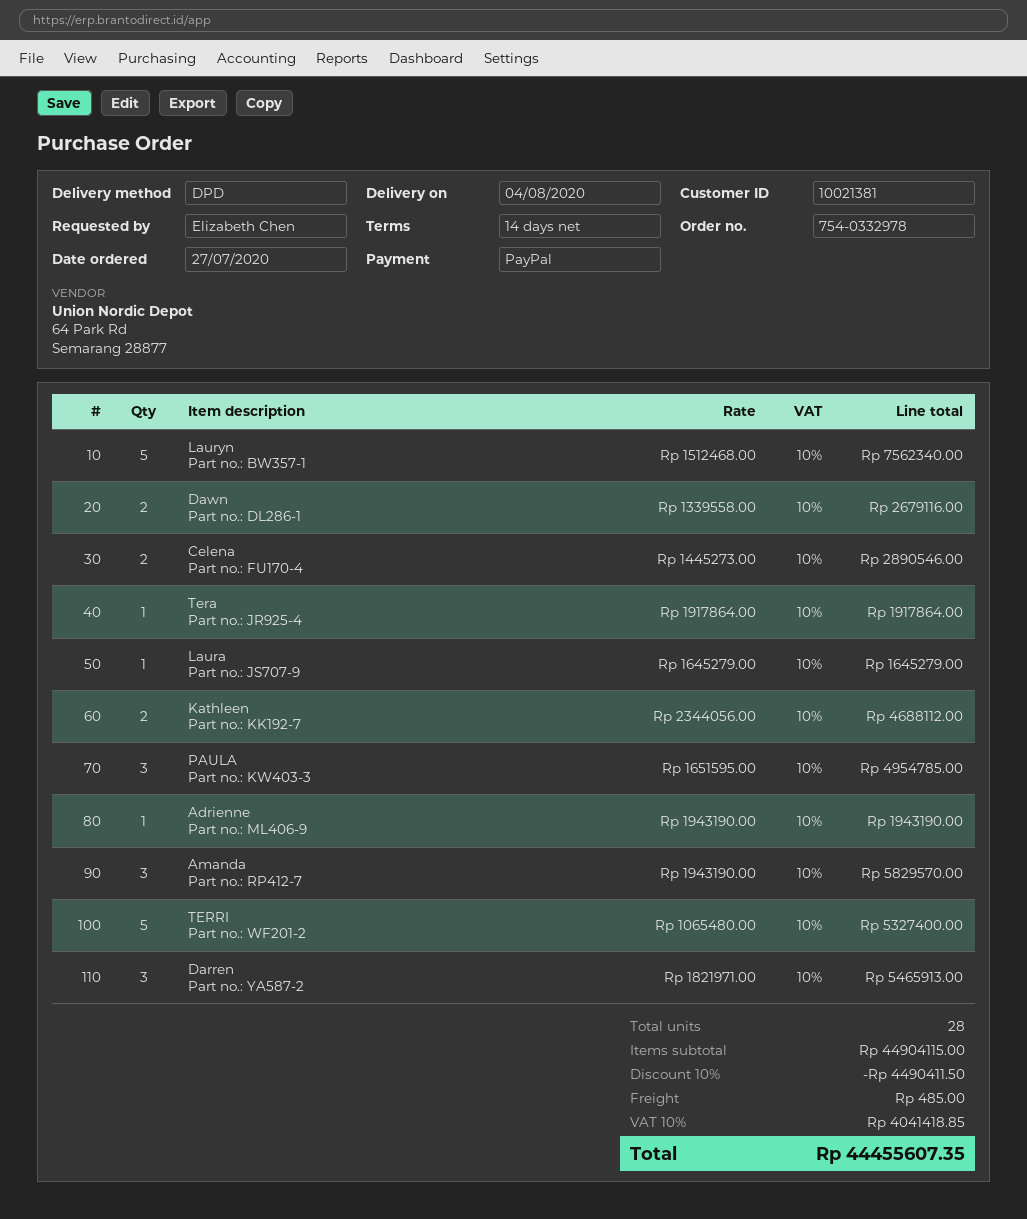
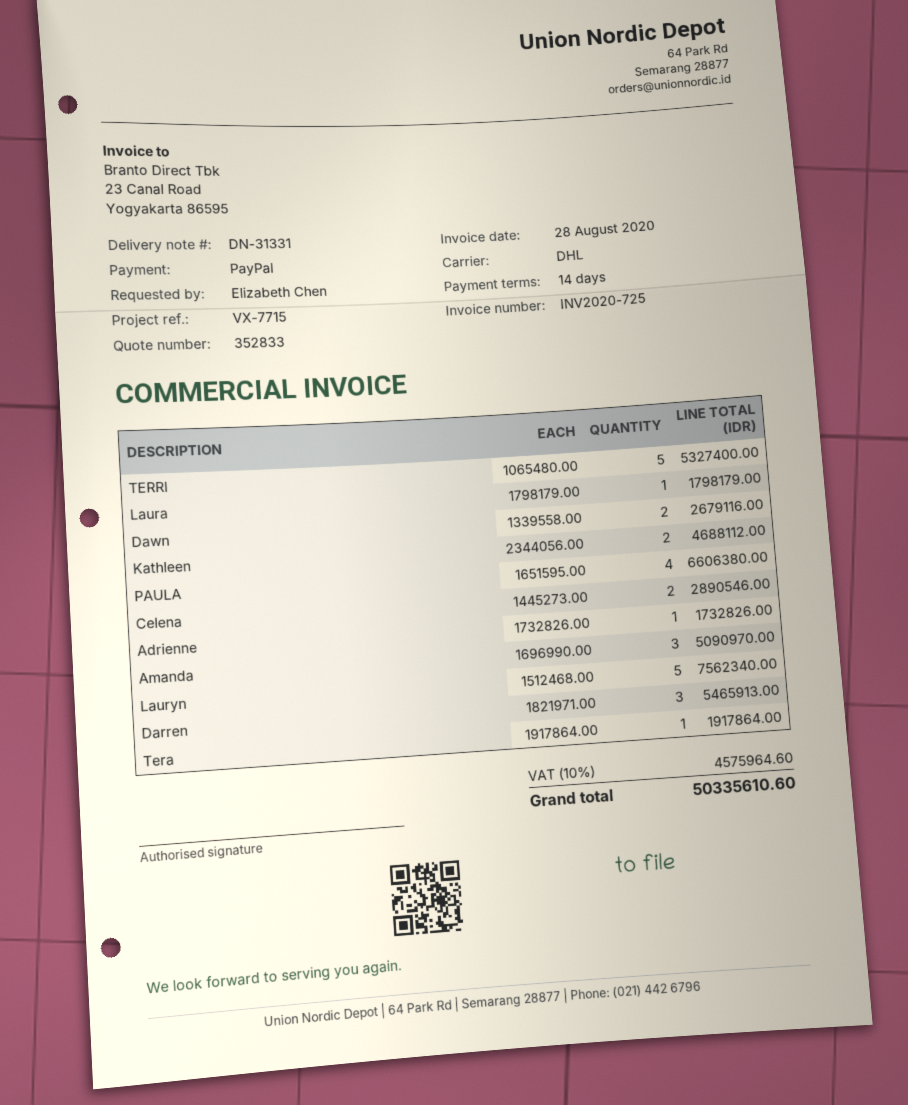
shipping method: DPD -> DHL
Laura: 1 x 1645279.00 = 1645279.00 -> 1 x 1798179.00 = 1798179.00
PAULA: 3 x 1651595.00 = 4954785.00 -> 4 x 1651595.00 = 6606380.00
Adrienne: 1 x 1943190.00 = 1943190.00 -> 1 x 1732826.00 = 1732826.00
Amanda: 3 x 1943190.00 = 5829570.00 -> 3 x 1696990.00 = 5090970.00
discount: 10% = 4490411.50 -> none
shipping: 485.00 -> none
tax: 10% = 4041418.85 -> 10% = 4575964.60
total: 44455607.35 -> 50335610.60

